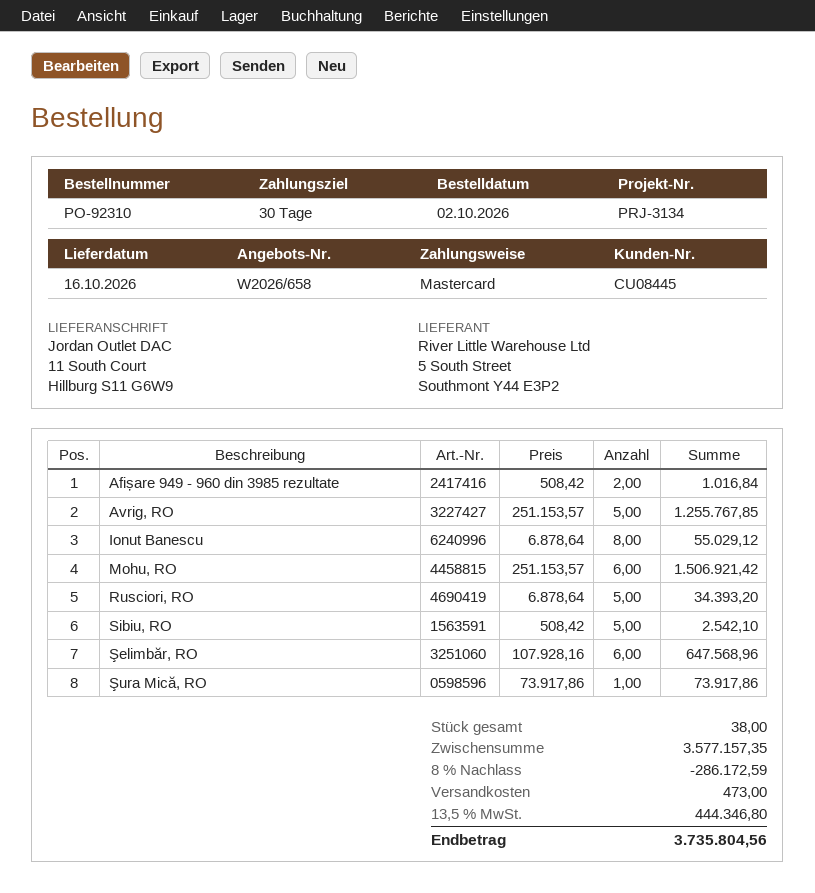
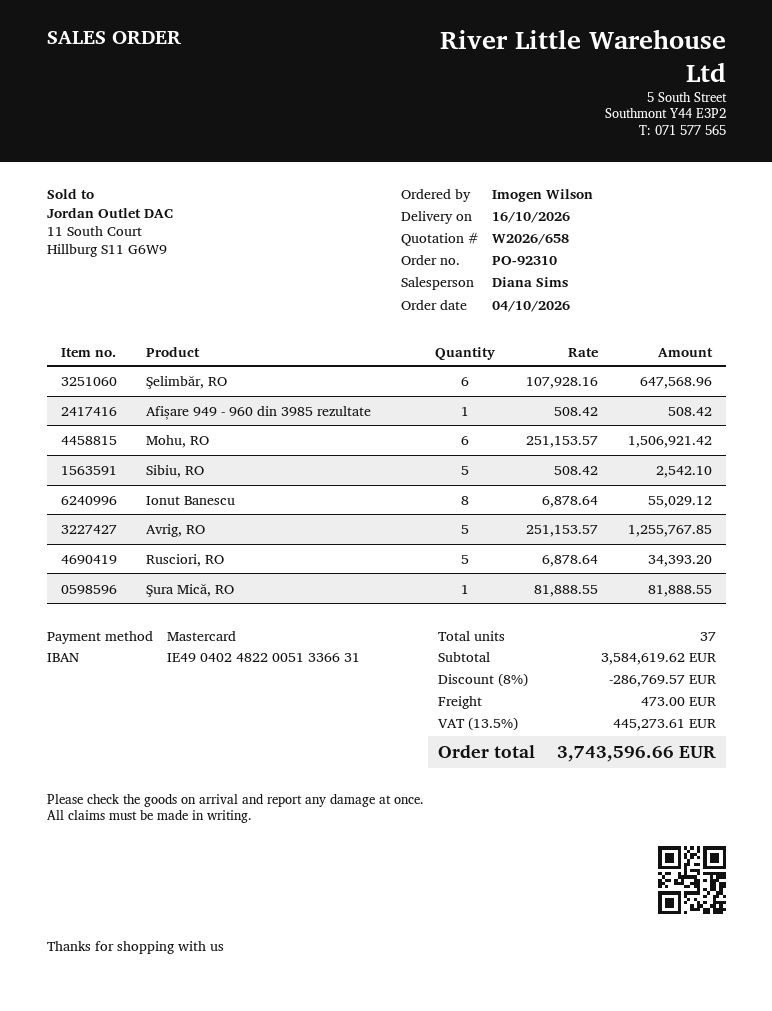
order date: 2026-10-02 -> 2026-10-04
Afișare 949 - 960 din 3985 rezultate: 2 x 508.42 = 1016.84 -> 1 x 508.42 = 508.42
Şura Mică, RO: 1 x 73917.86 = 73917.86 -> 1 x 81888.55 = 81888.55
total quantity: 38 -> 37
subtotal: 3577157.35 -> 3584619.62
discount: 8% = 286172.59 -> 8% = 286769.57
tax: 13.5% = 444346.80 -> 13.5% = 445273.61
total: 3735804.56 -> 3743596.66

